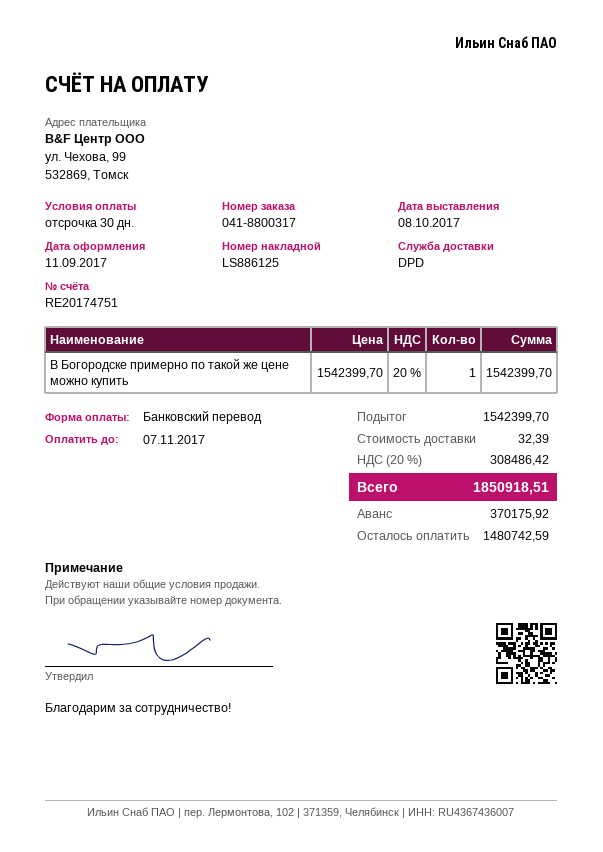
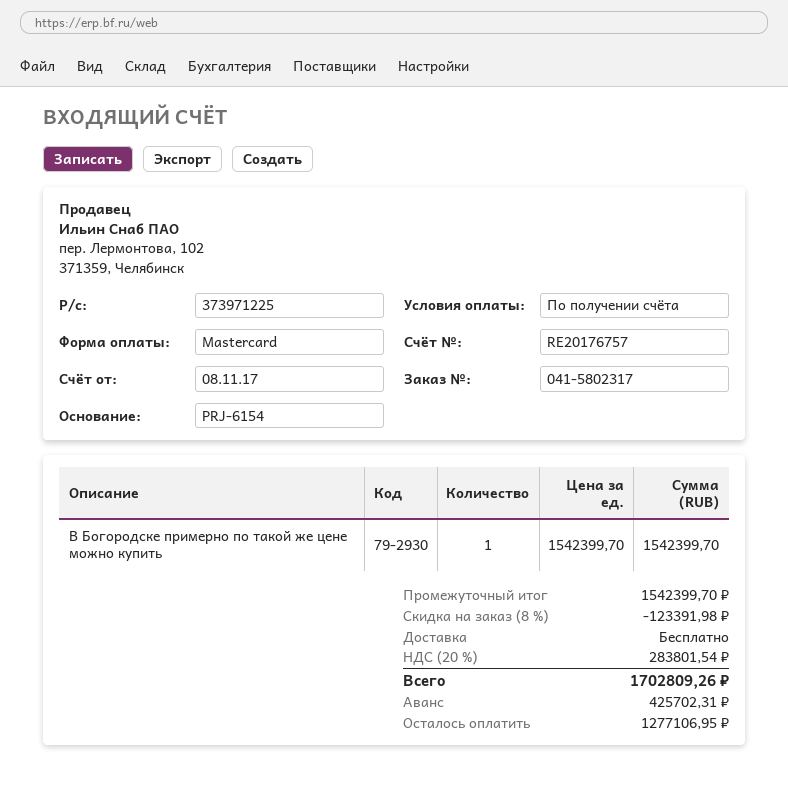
order number: 041-8800317 -> 041-5802317
invoice number: RE20174751 -> RE20176757
invoice date: 2017-10-08 -> 2017-11-08
payment terms: 30 days -> on receipt
payment method: bank transfer -> Mastercard
discount: none -> 8% = 123391.98
shipping: 32.39 -> 0.00
tax: 20% = 308486.42 -> 20% = 283801.54
total: 1850918.51 -> 1702809.26
deposit: 370175.92 -> 425702.31
balance: 1480742.59 -> 1277106.95

